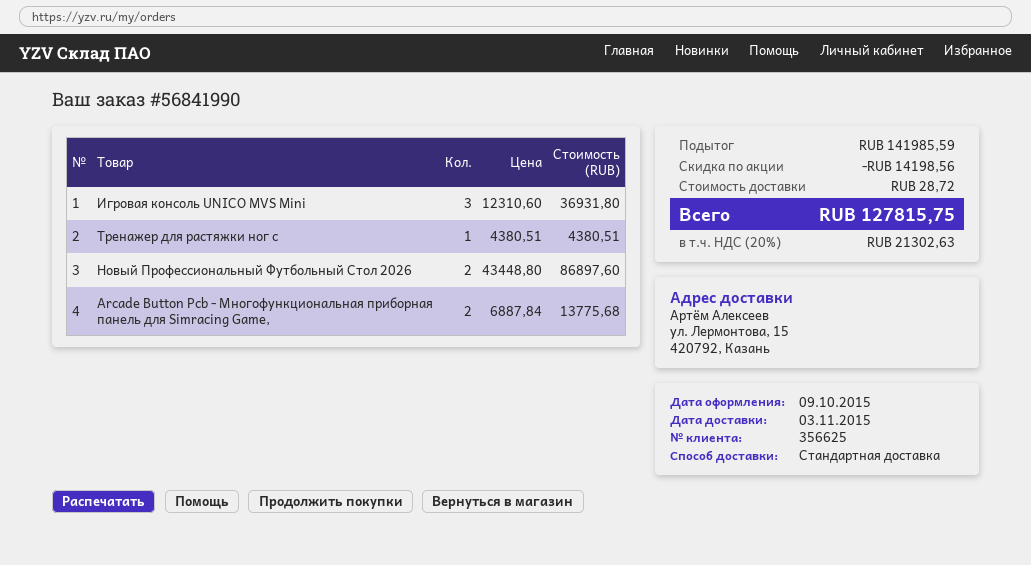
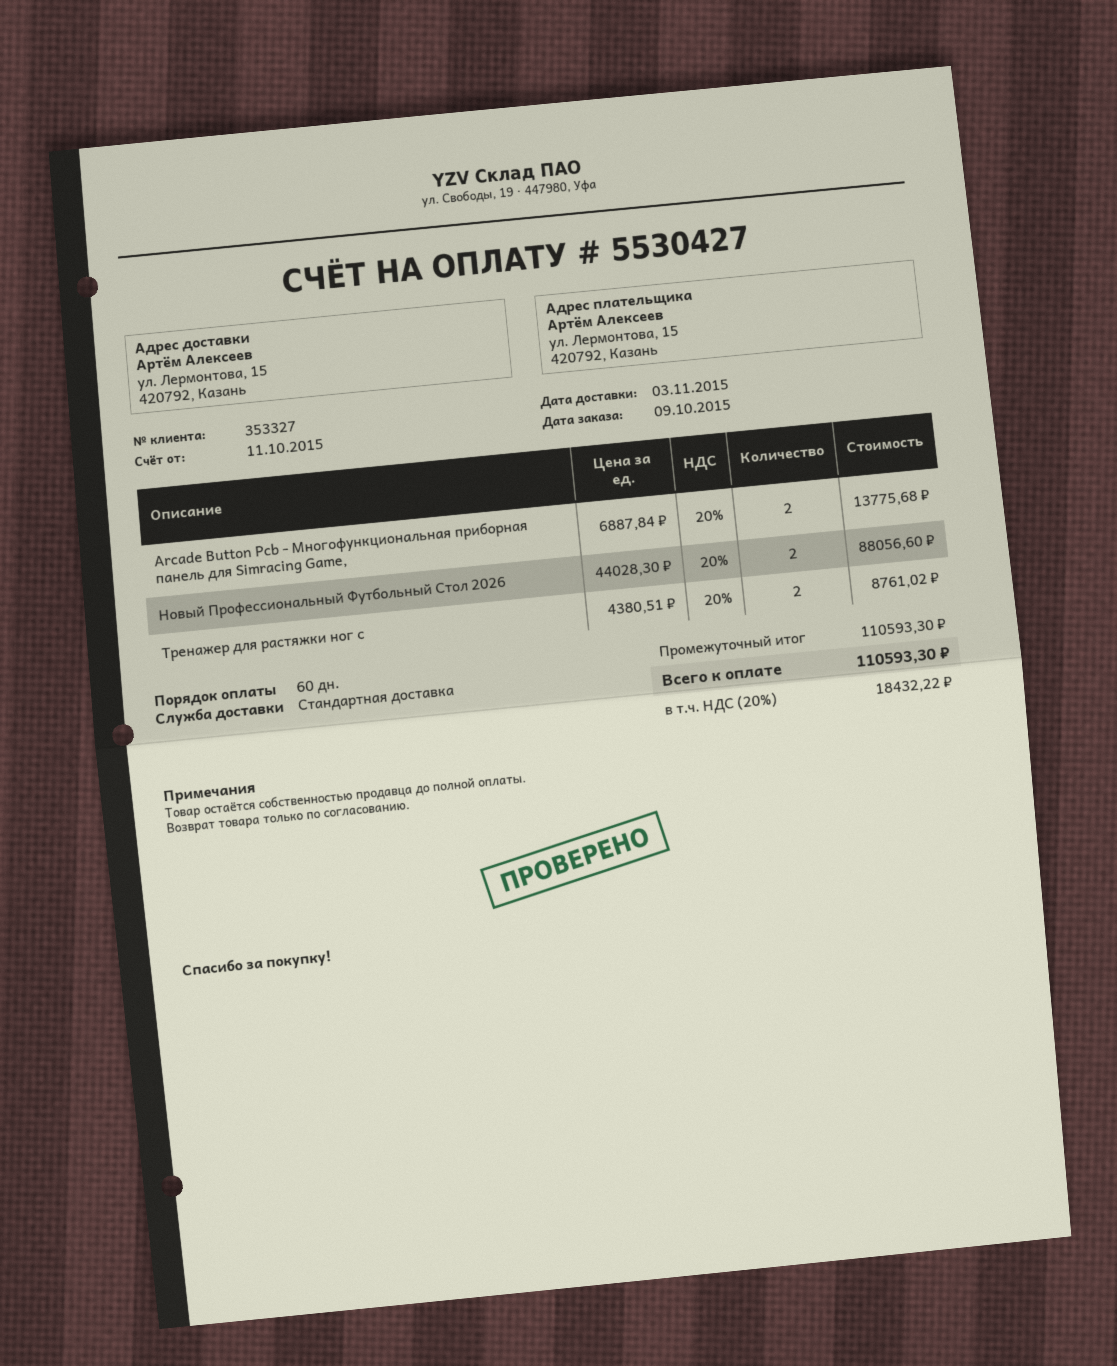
customer number: 356625 -> 353327
Игровая консоль UNICO MVS Mini: 3 x 12310.60 = 36931.80 -> none
Тренажер для растяжки ног с: 1 x 4380.51 = 4380.51 -> 2 x 4380.51 = 8761.02
Новый Профессиональный Футбольный Стол 2026: 2 x 43448.80 = 86897.60 -> 2 x 44028.30 = 88056.60
subtotal: 141985.59 -> 110593.30
discount: 14198.56 -> none
shipping: 28.72 -> none
tax: 20% = 21302.63 -> 20% = 18432.22
total: 127815.75 -> 110593.30

